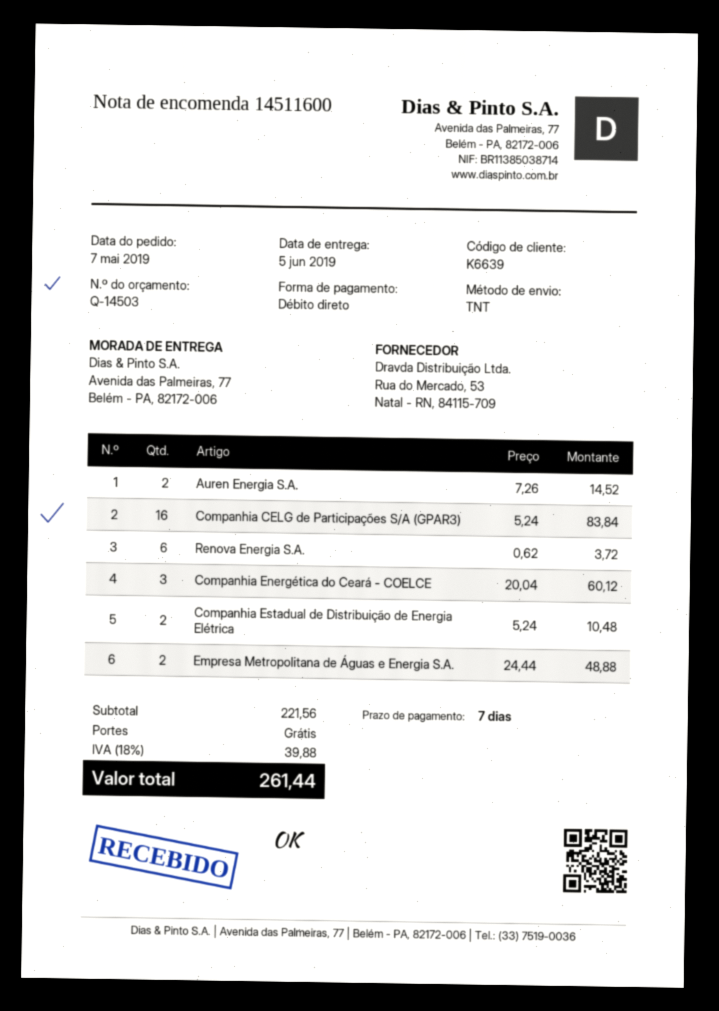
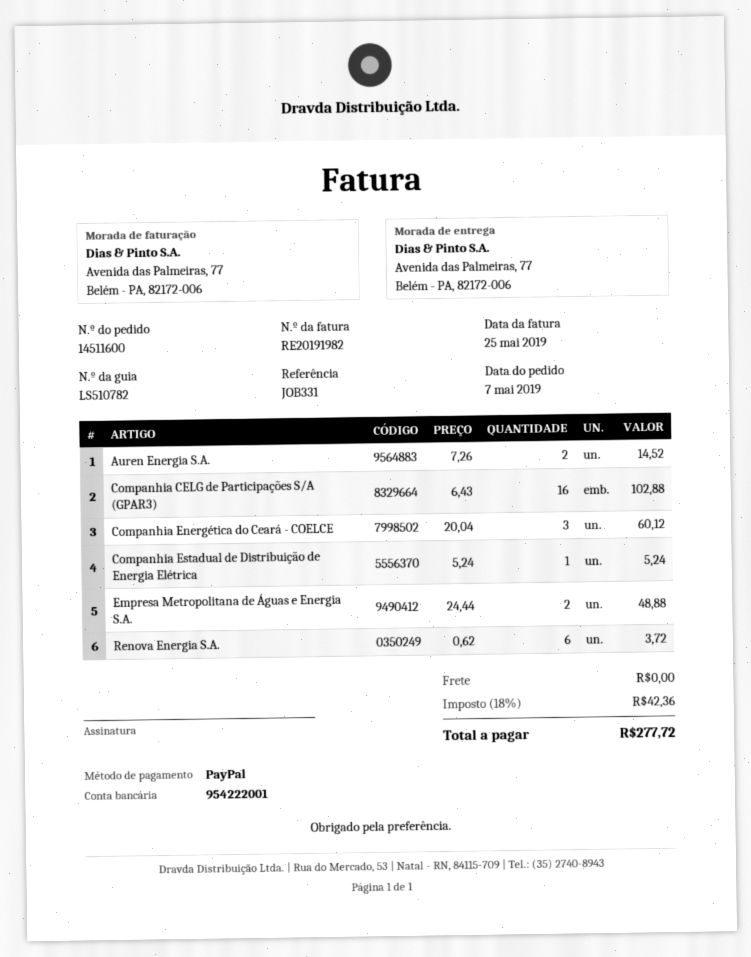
payment method: direct debit -> PayPal
Companhia CELG de Participações S/A (GPAR3): 16 x 5.24 = 83.84 -> 16 x 6.43 = 102.88
Companhia Estadual de Distribuição de Energia Elétrica: 2 x 5.24 = 10.48 -> 1 x 5.24 = 5.24
tax: 18% = 39.88 -> 18% = 42.36
total: 261.44 -> 277.72

